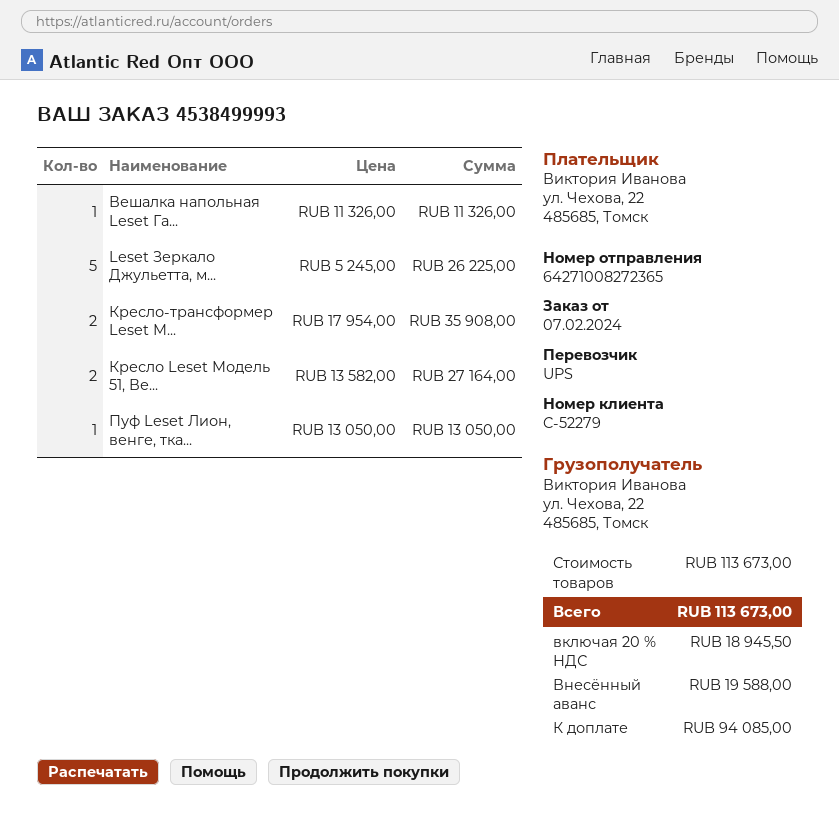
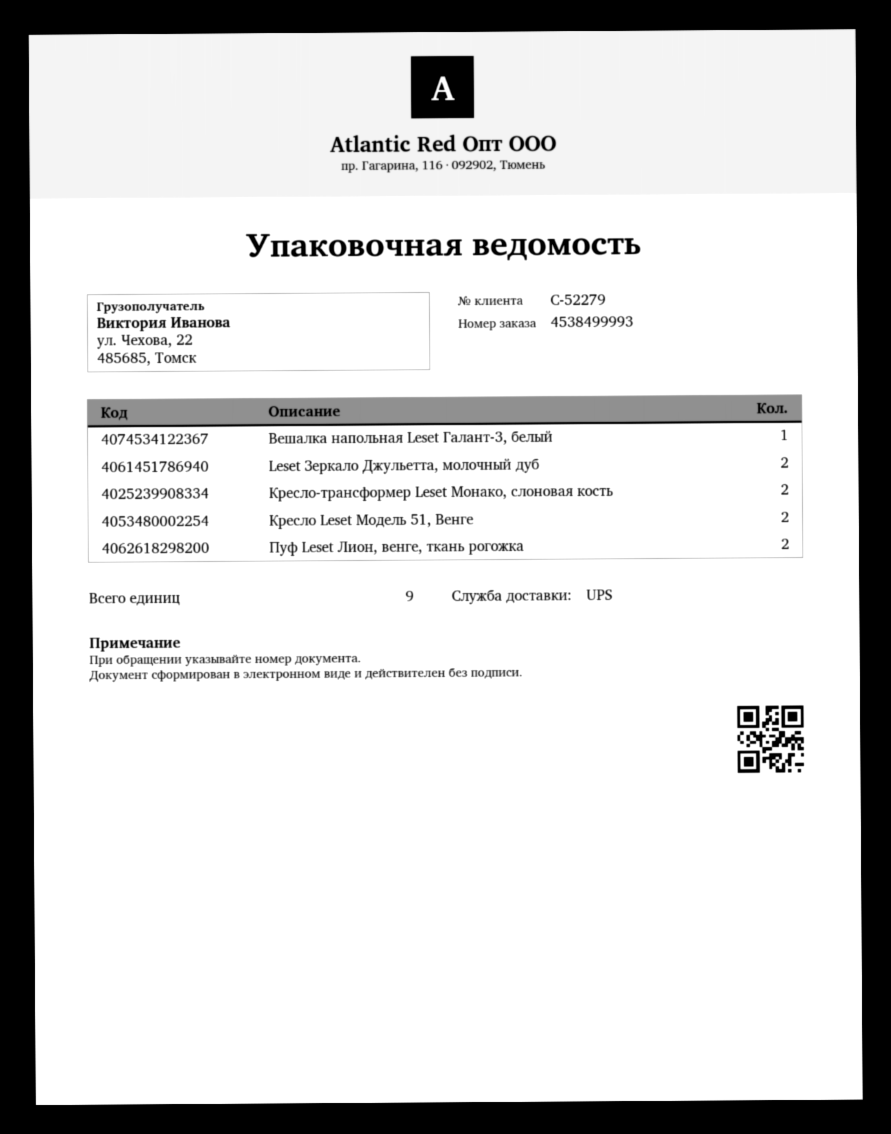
Leset Зеркало Джульетта, м...: 5 -> 2
Пуф Leset Лион, венге, тка...: 1 -> 2

